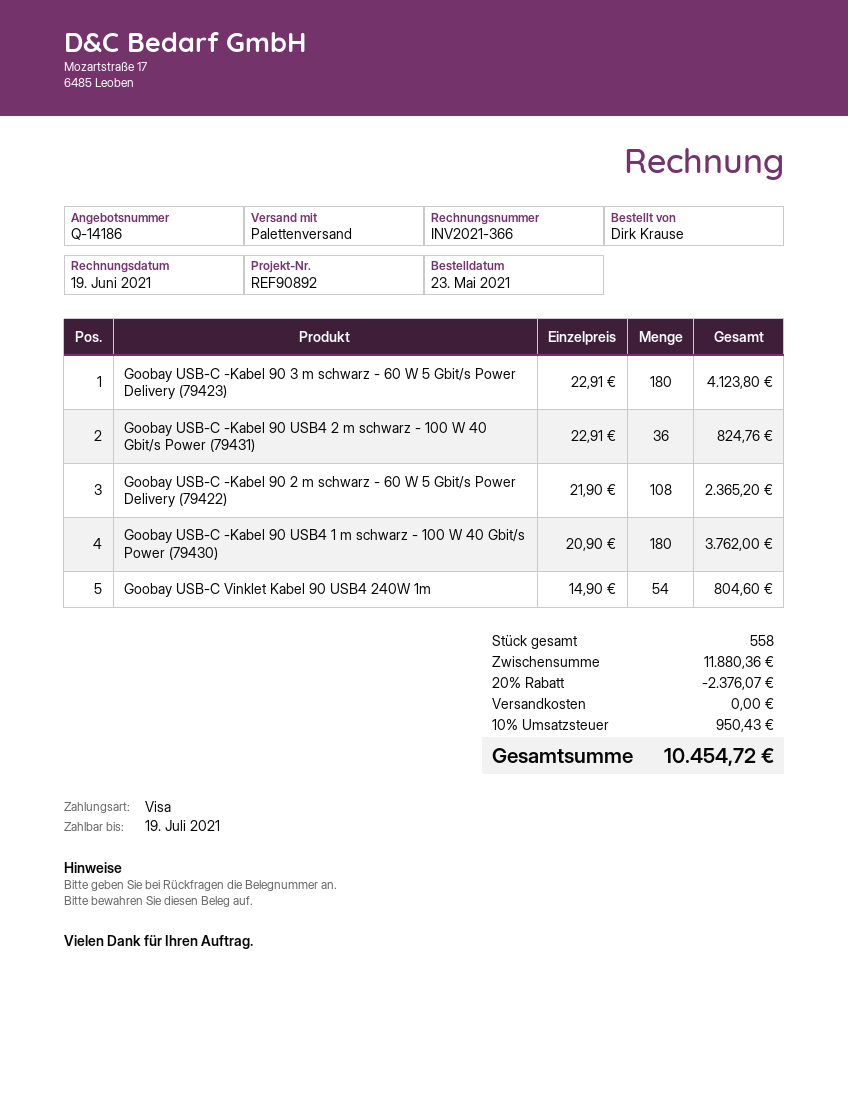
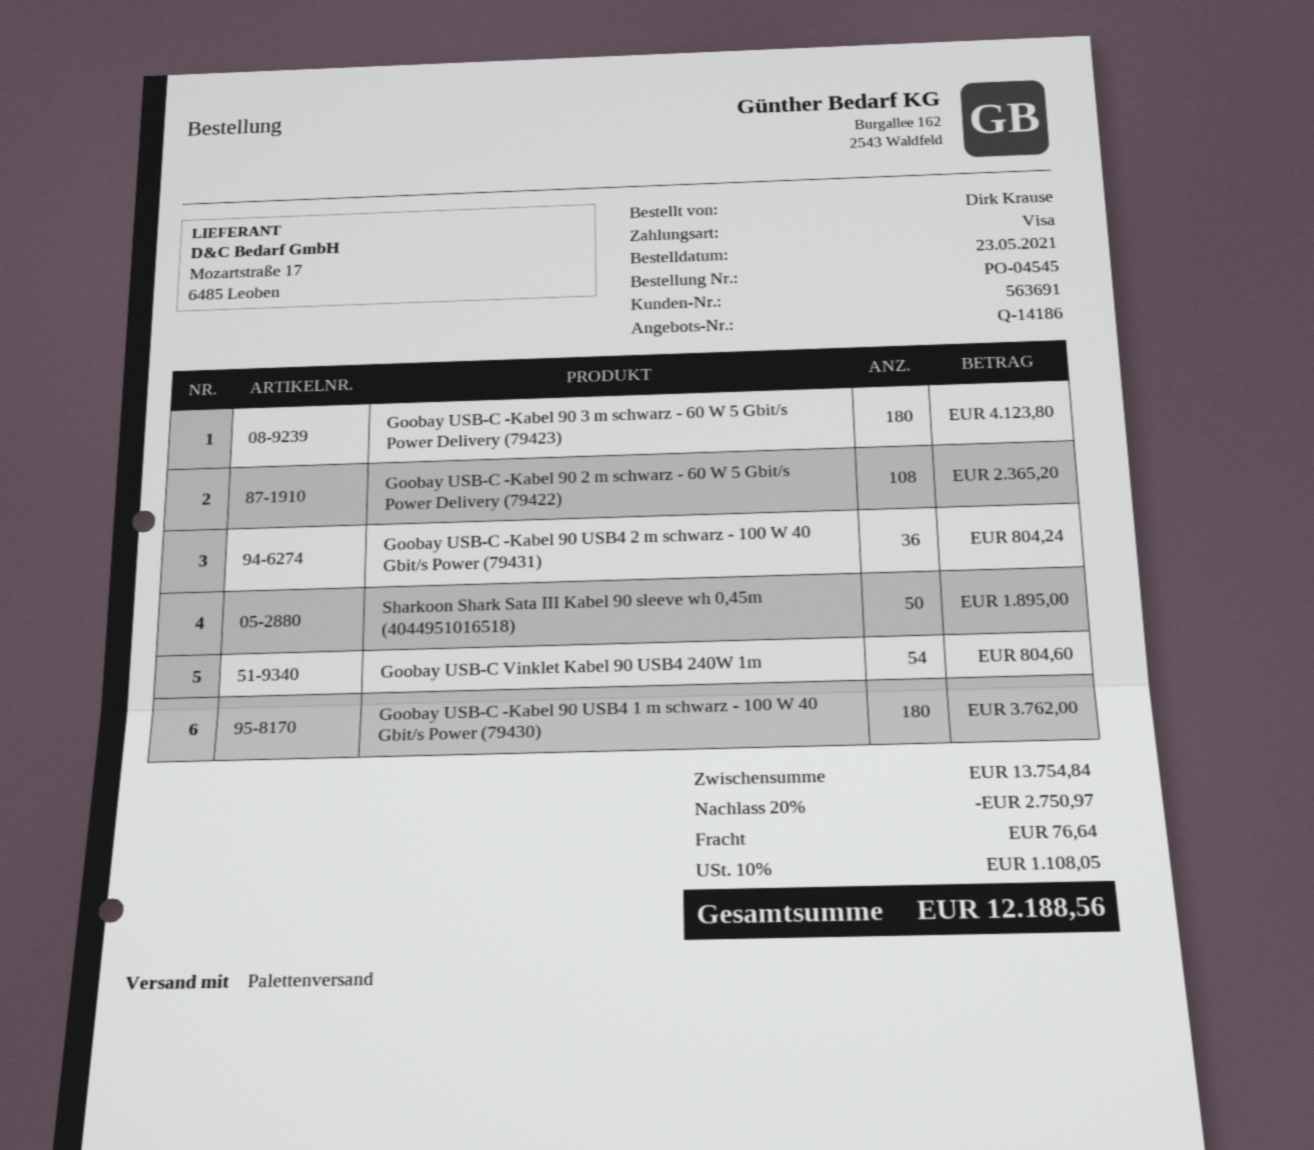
Goobay USB-C -Kabel 90 USB4 2 m schwarz - 100 W 40 Gbit/s Power (79431): 36 for 824.76 -> 36 for 804.24
Sharkoon Shark Sata III Kabel 90 sleeve wh 0,45m (4044951016518): none -> 50 for 1895.00
subtotal: 11880.36 -> 13754.84
discount: 20% = 2376.07 -> 20% = 2750.97
shipping: 0.00 -> 76.64
tax: 10% = 950.43 -> 10% = 1108.05
total: 10454.72 -> 12188.56

